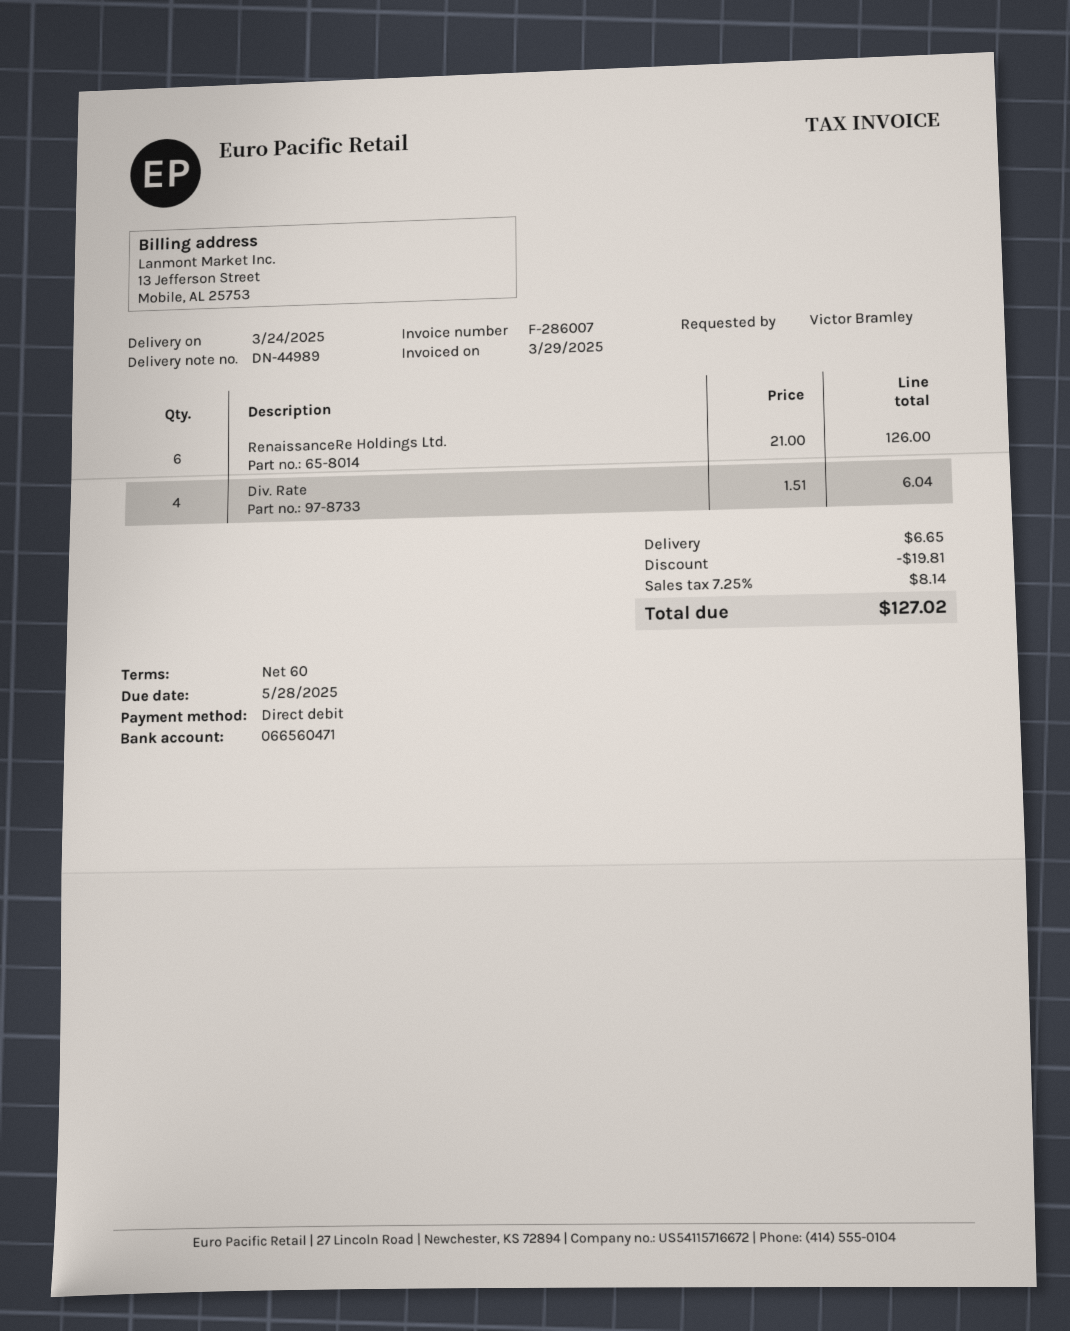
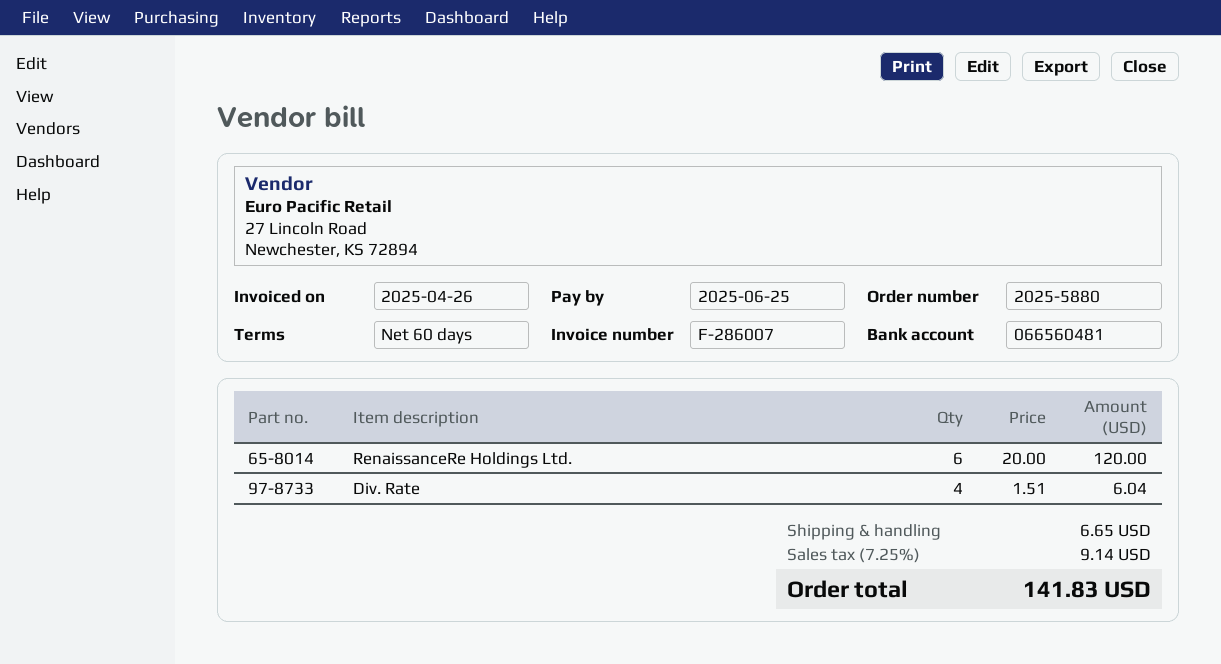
invoice date: 2025-03-29 -> 2025-04-26
due date: 2025-05-28 -> 2025-06-25
bank account: 066560471 -> 066560481
RenaissanceRe Holdings Ltd.: 6 x 21.00 = 126.00 -> 6 x 20.00 = 120.00
discount: 19.81 -> none
tax: 7.25% = 8.14 -> 7.25% = 9.14
total: 127.02 -> 141.83

